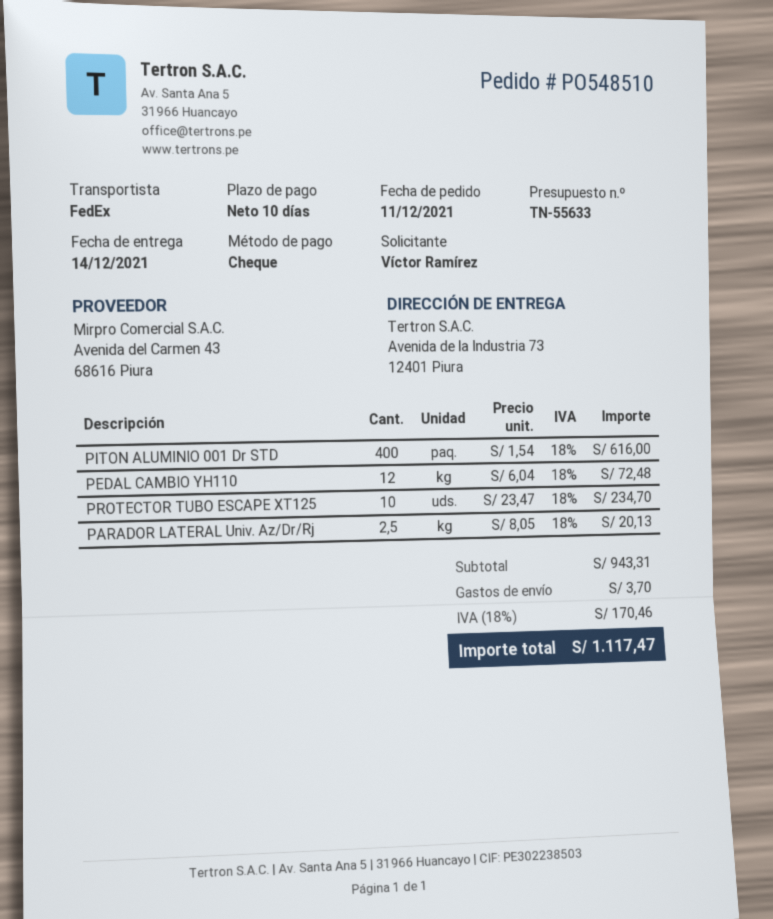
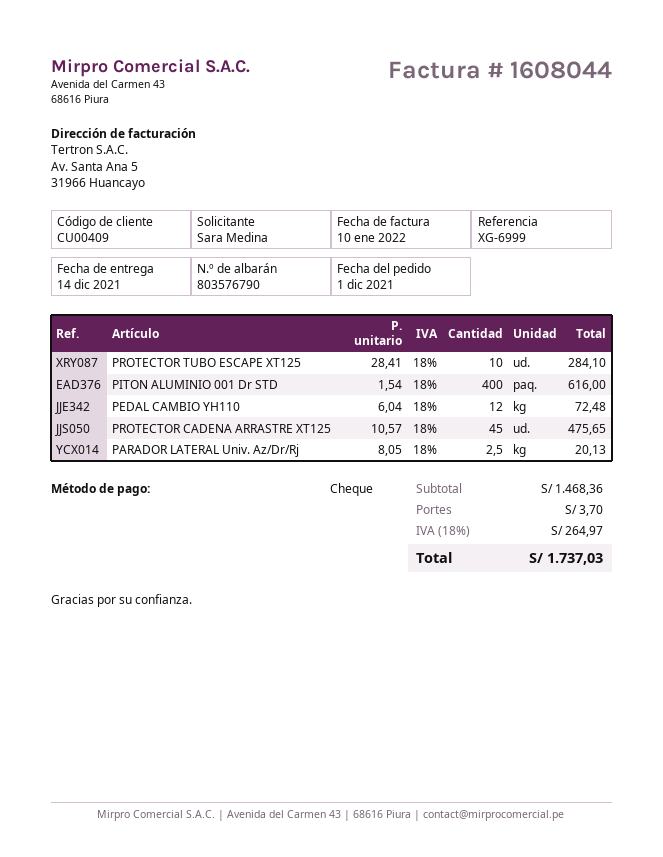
order date: 2021-12-11 -> 2021-12-01
ordered by: Víctor Ramírez -> Sara Medina
PROTECTOR TUBO ESCAPE XT125: 10 x 23.47 = 234.70 -> 10 x 28.41 = 284.10
PROTECTOR CADENA ARRASTRE XT125: none -> 45 x 10.57 = 475.65
subtotal: 943.31 -> 1468.36
tax: 18% = 170.46 -> 18% = 264.97
total: 1117.47 -> 1737.03

